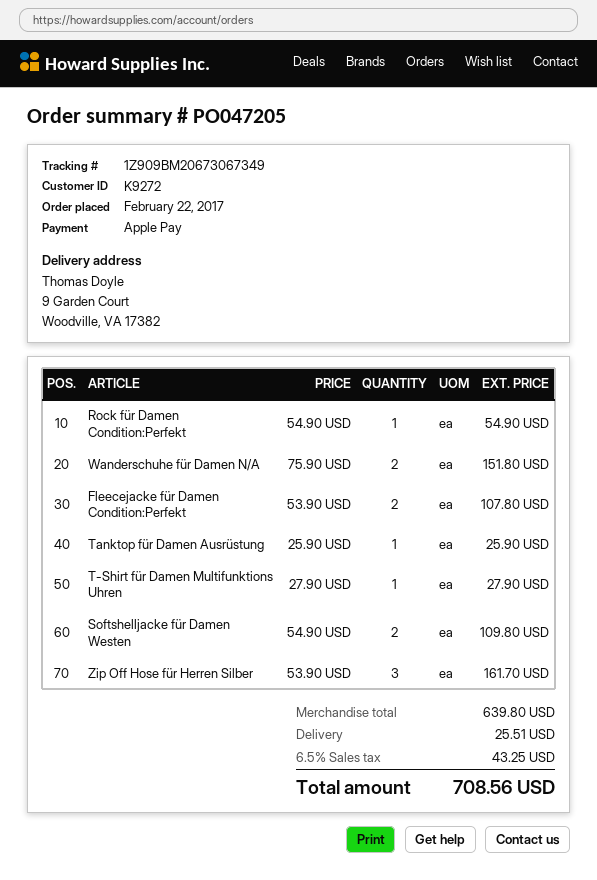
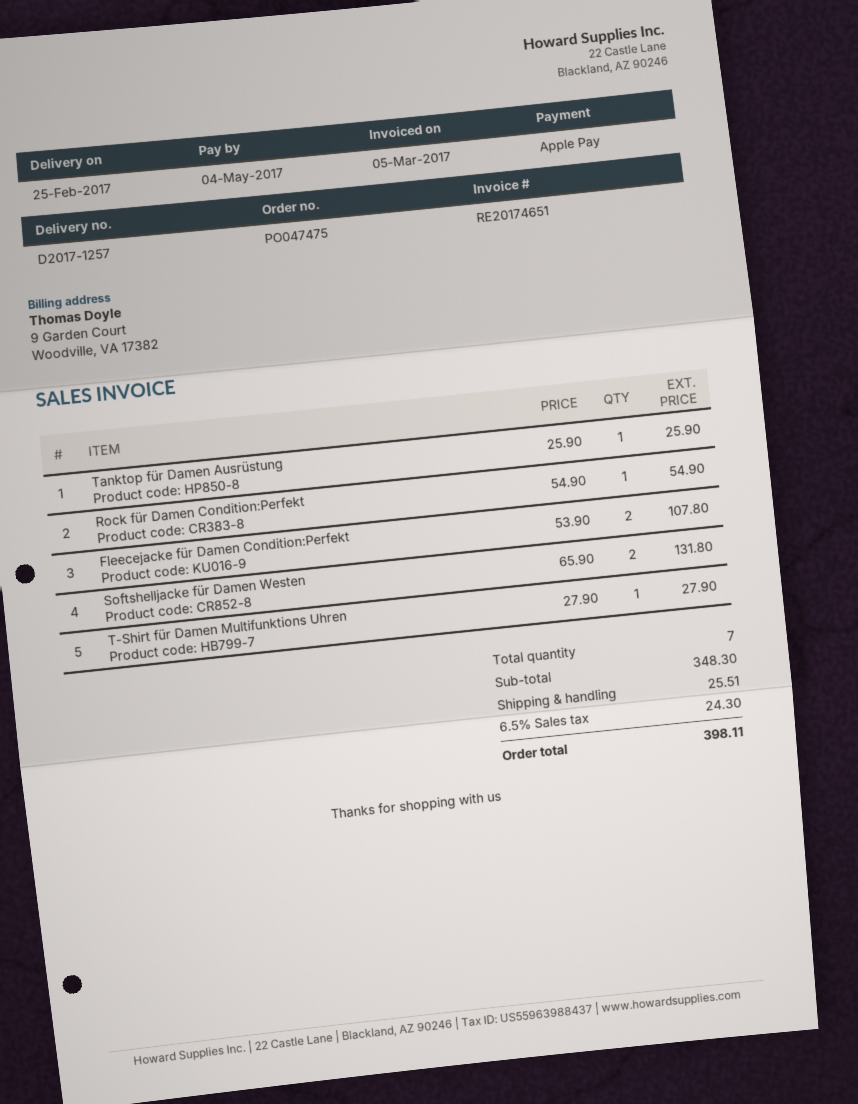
order number: PO047205 -> PO047475
Wanderschuhe für Damen N/A: 2 x 75.90 = 151.80 -> none
Softshelljacke für Damen Westen: 2 x 54.90 = 109.80 -> 2 x 65.90 = 131.80
Zip Off Hose für Herren Silber: 3 x 53.90 = 161.70 -> none
subtotal: 639.80 -> 348.30
tax: 6.5% = 43.25 -> 6.5% = 24.30
total: 708.56 -> 398.11

